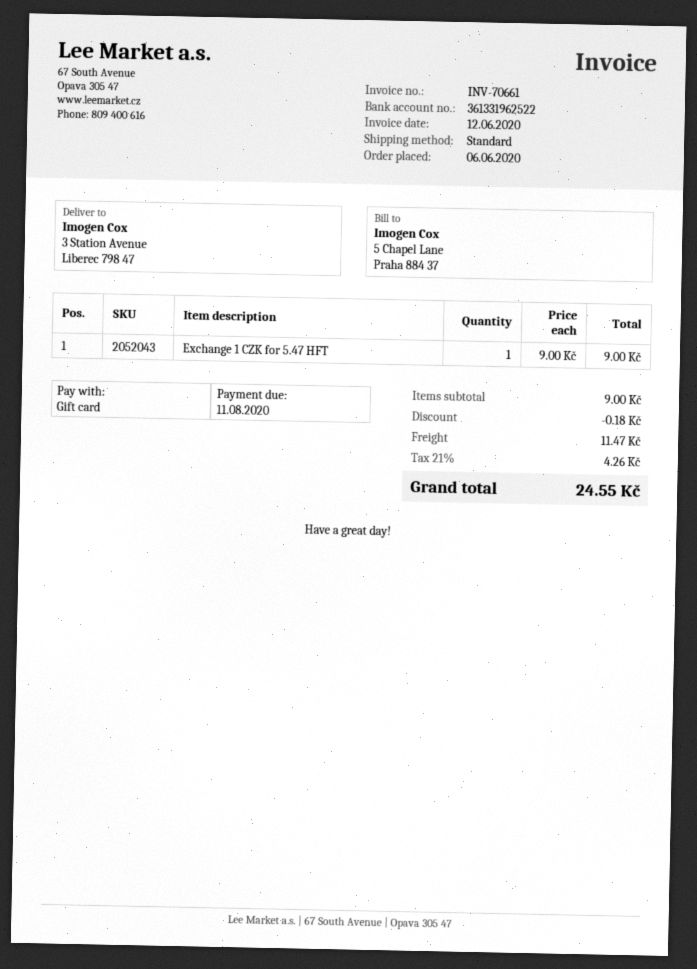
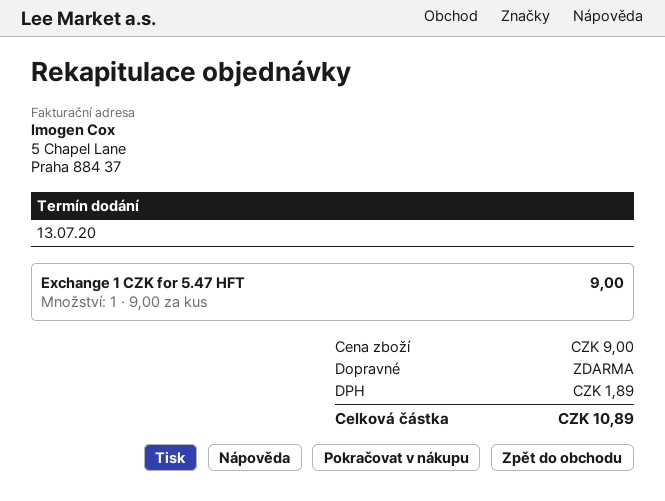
discount: 0.18 -> none
shipping: 11.47 -> 0.00
tax: 4.26 -> 1.89
total: 24.55 -> 10.89

